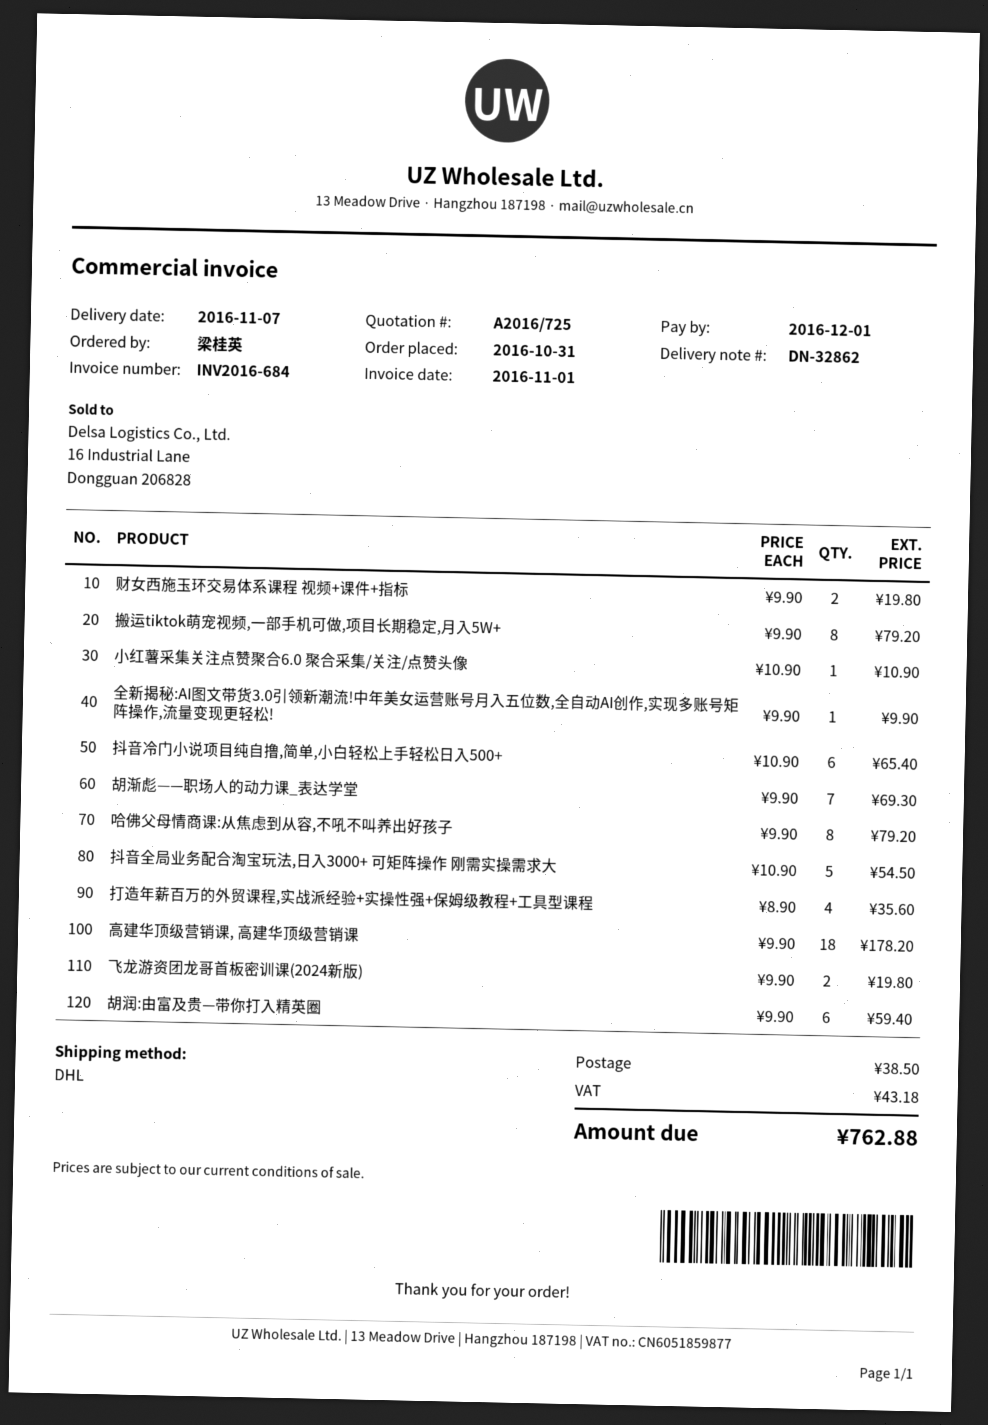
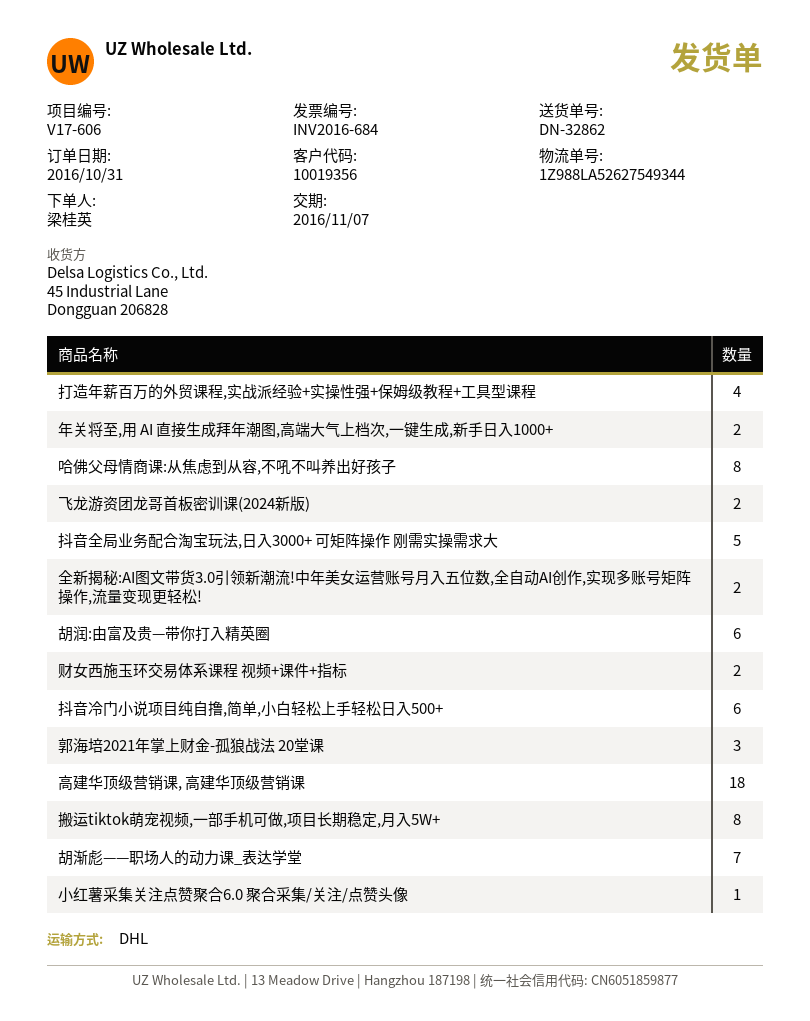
全新揭秘:AI图文带货3.0引领新潮流!中年美女运营账号月入五位数,全自动AI创作,实现多账号矩阵操作,流量变现更轻松!: 1 -> 2
年关将至,用 AI 直接生成拜年潮图,高端大气上档次,一键生成,新手日入1000+: none -> 2
郭海培2021年掌上财金-孤狼战法 20堂课: none -> 3

